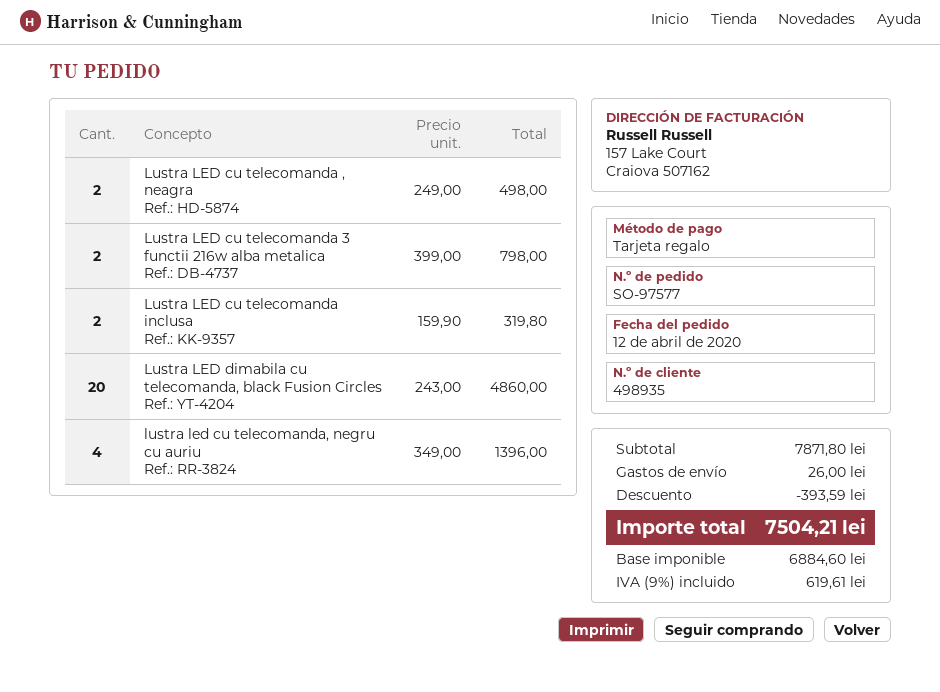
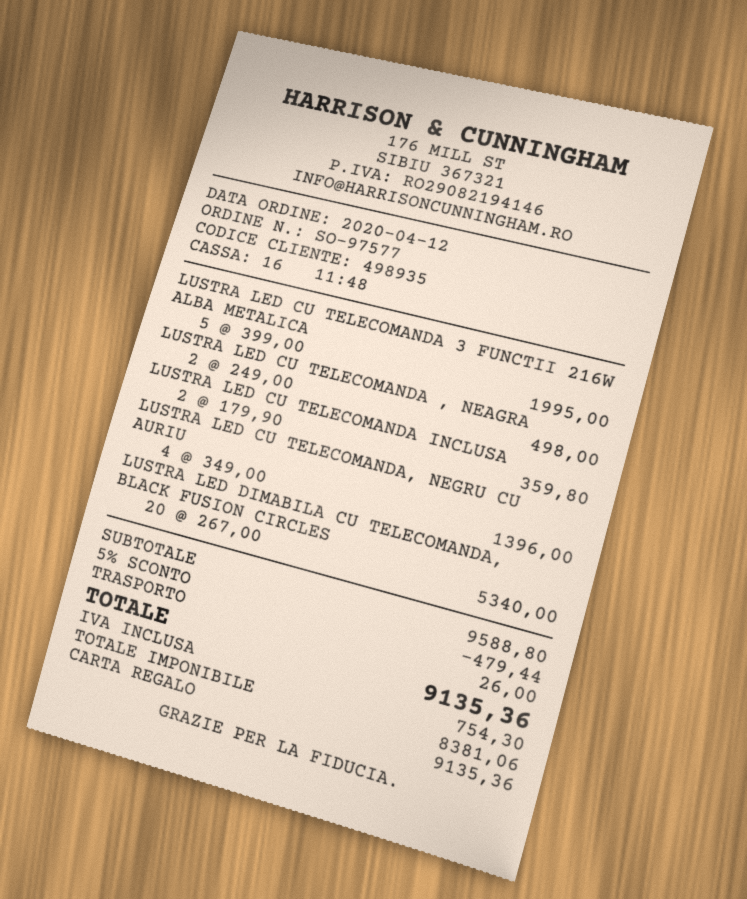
Lustra LED cu telecomanda 3 functii 216w alba metalica: 2 x 399.00 = 798.00 -> 5 x 399.00 = 1995.00
Lustra LED cu telecomanda inclusa: 2 x 159.90 = 319.80 -> 2 x 179.90 = 359.80
Lustra LED dimabila cu telecomanda, black Fusion Circles: 20 x 243.00 = 4860.00 -> 20 x 267.00 = 5340.00
subtotal: 7871.80 -> 9588.80
discount: 393.59 -> 479.44
net: 6884.60 -> 8381.06
tax: 619.61 -> 754.30
total: 7504.21 -> 9135.36

